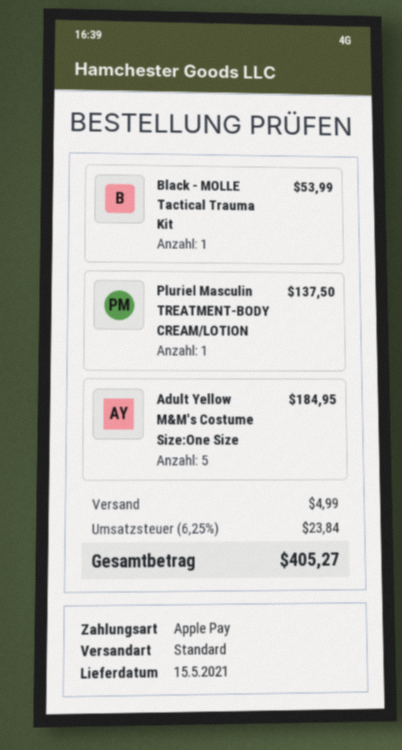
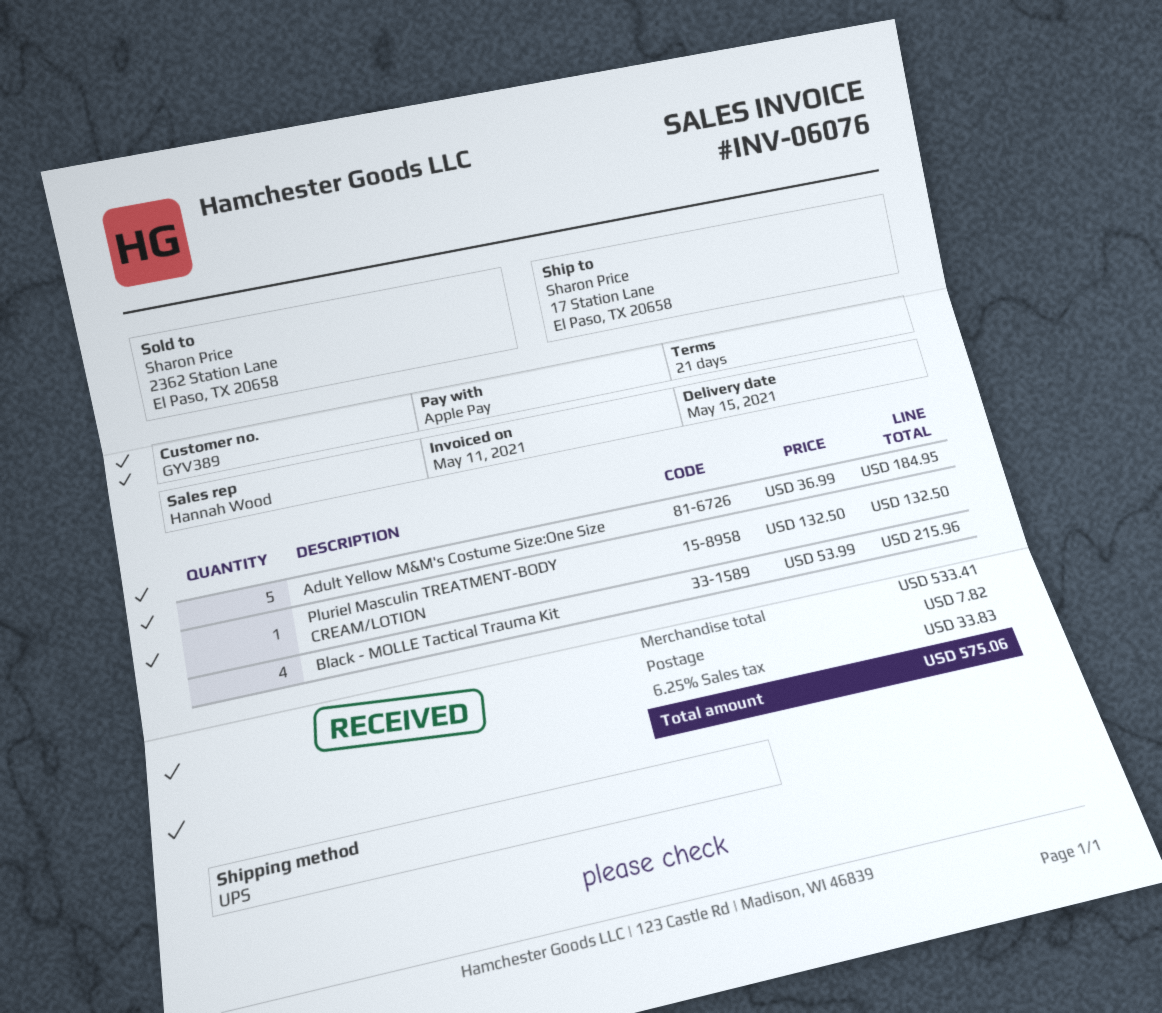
shipping method: standard -> UPS
Black - MOLLE Tactical Trauma Kit: 1 for 53.99 -> 4 for 215.96
Pluriel Masculin TREATMENT-BODY CREAM/LOTION: 1 for 137.50 -> 1 for 132.50
shipping: 4.99 -> 7.82
tax: 6.25% = 23.84 -> 6.25% = 33.83
total: 405.27 -> 575.06

